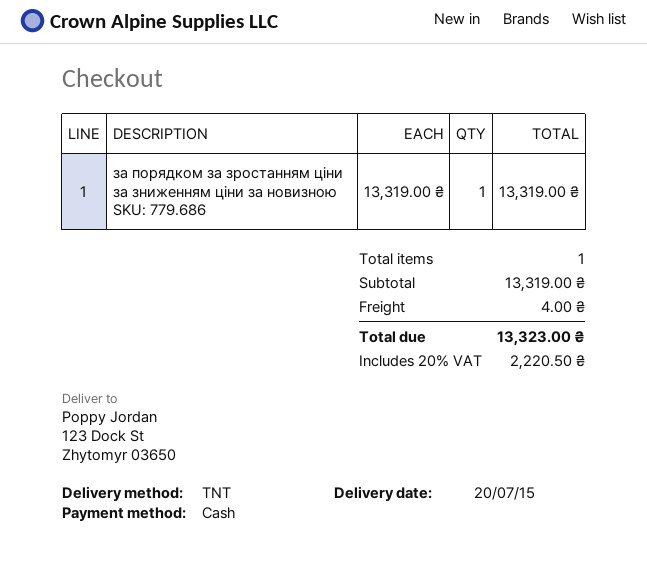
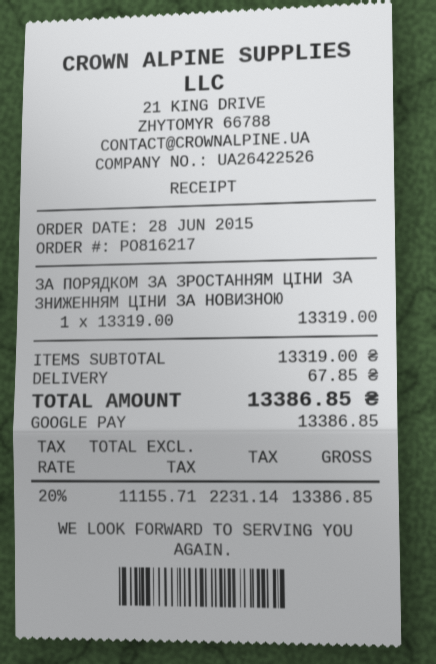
payment method: cash -> Google Pay
shipping: 4.00 -> 67.85
tax: 20% = 2220.50 -> 20% = 2231.14
total: 13323.00 -> 13386.85

